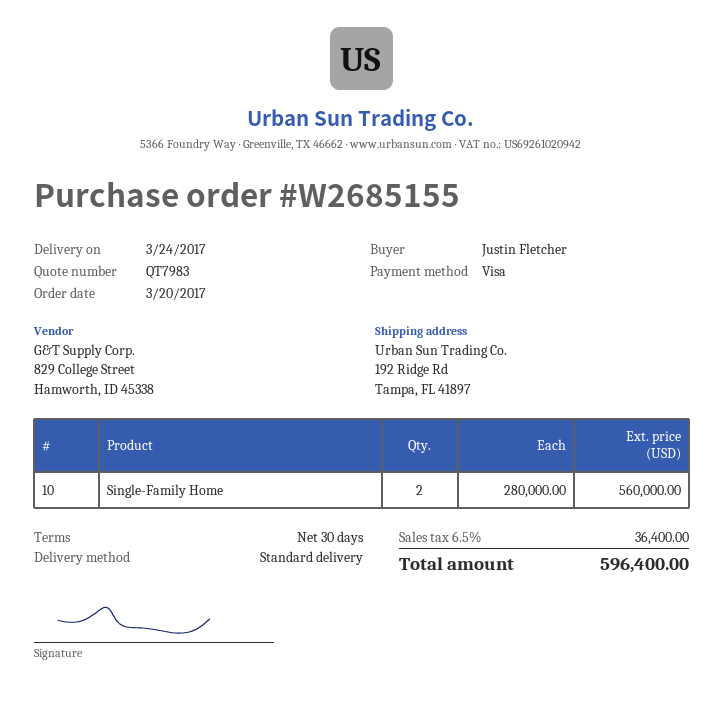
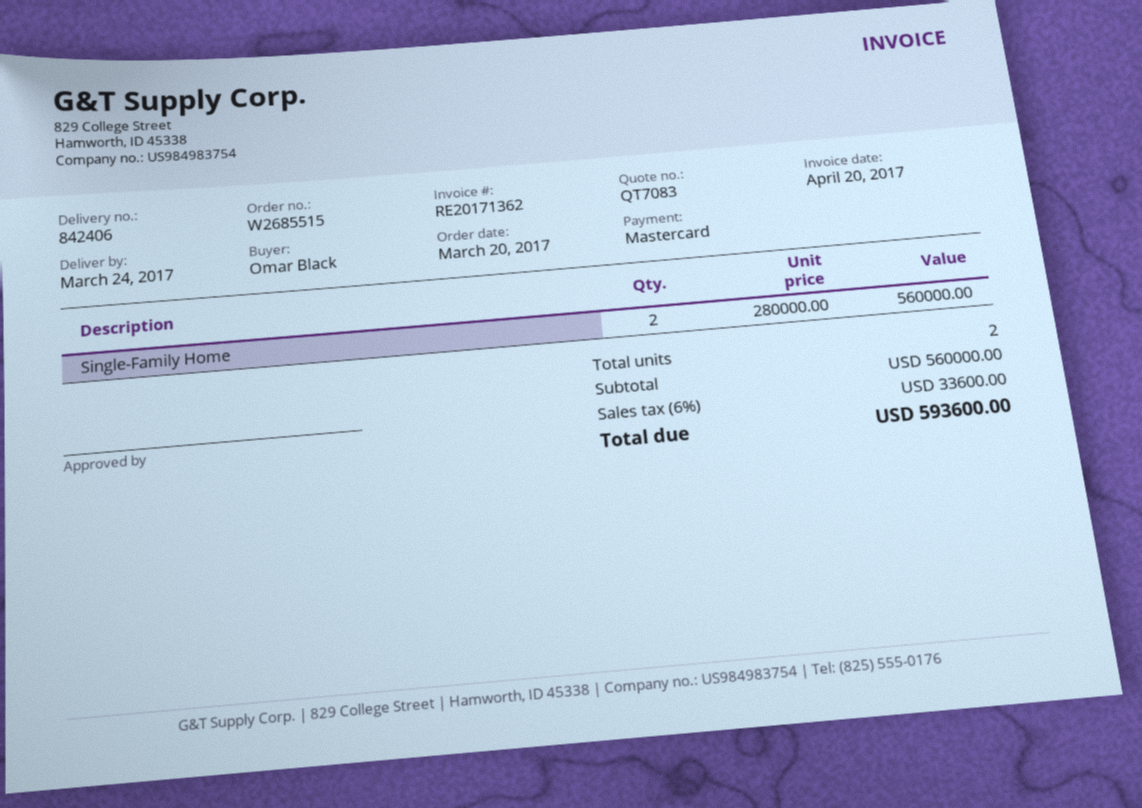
quote number: QT7983 -> QT7083
order number: W2685155 -> W2685515
ordered by: Justin Fletcher -> Omar Black
payment method: Visa -> Mastercard
tax: 6.5% = 36400.00 -> 6% = 33600.00
total: 596400.00 -> 593600.00

